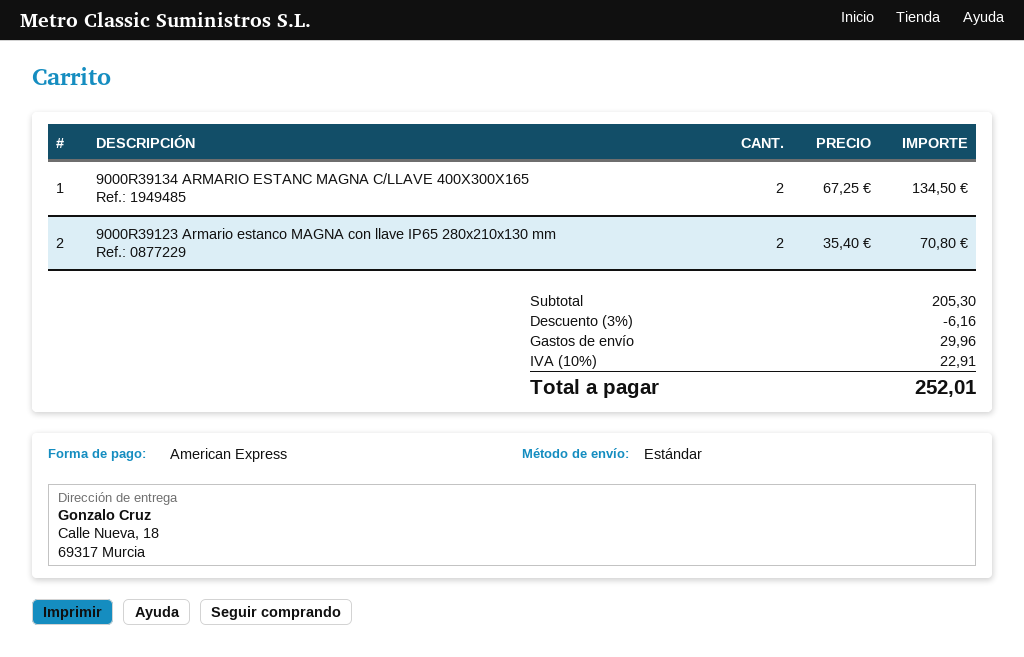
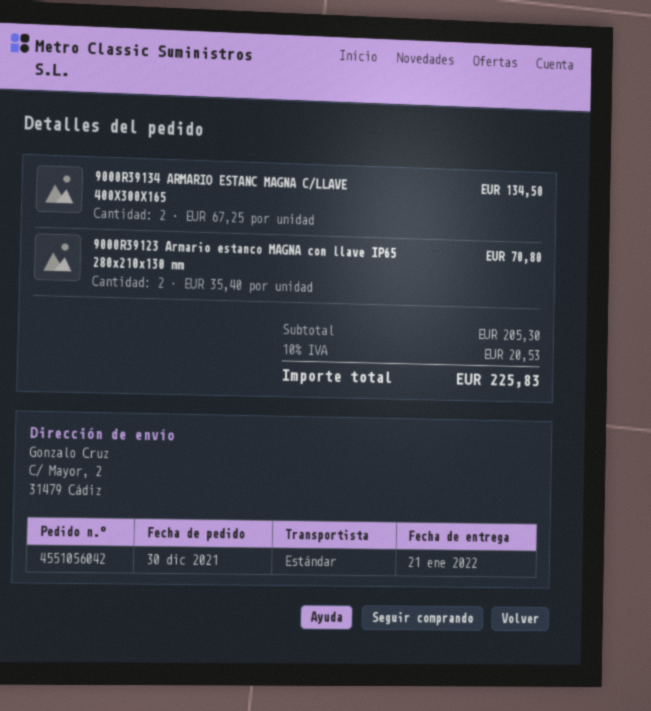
ship to: Calle Nueva, 18, 69317 Murcia -> C/ Mayor, 2, 31479 Cádiz
discount: 3% = 6.16 -> none
shipping: 29.96 -> none
tax: 10% = 22.91 -> 10% = 20.53
total: 252.01 -> 225.83

